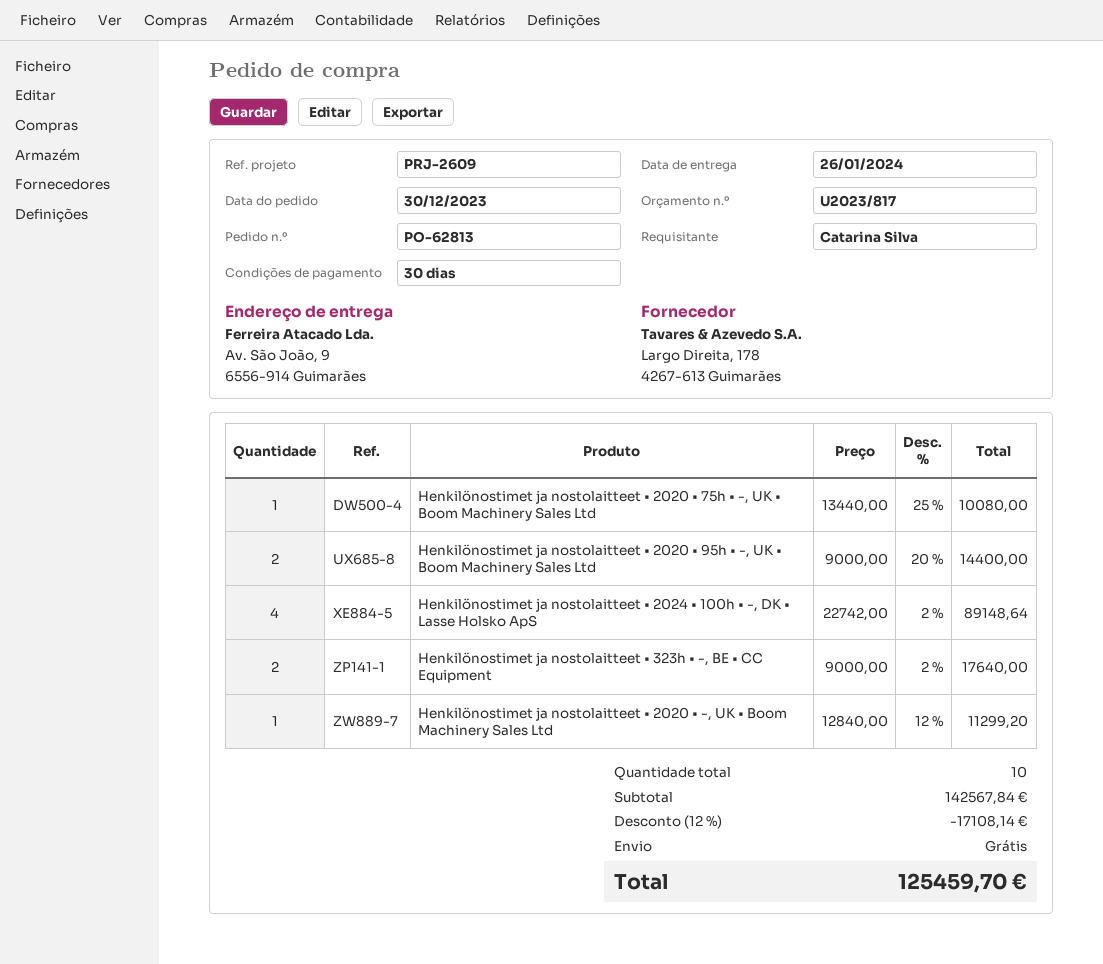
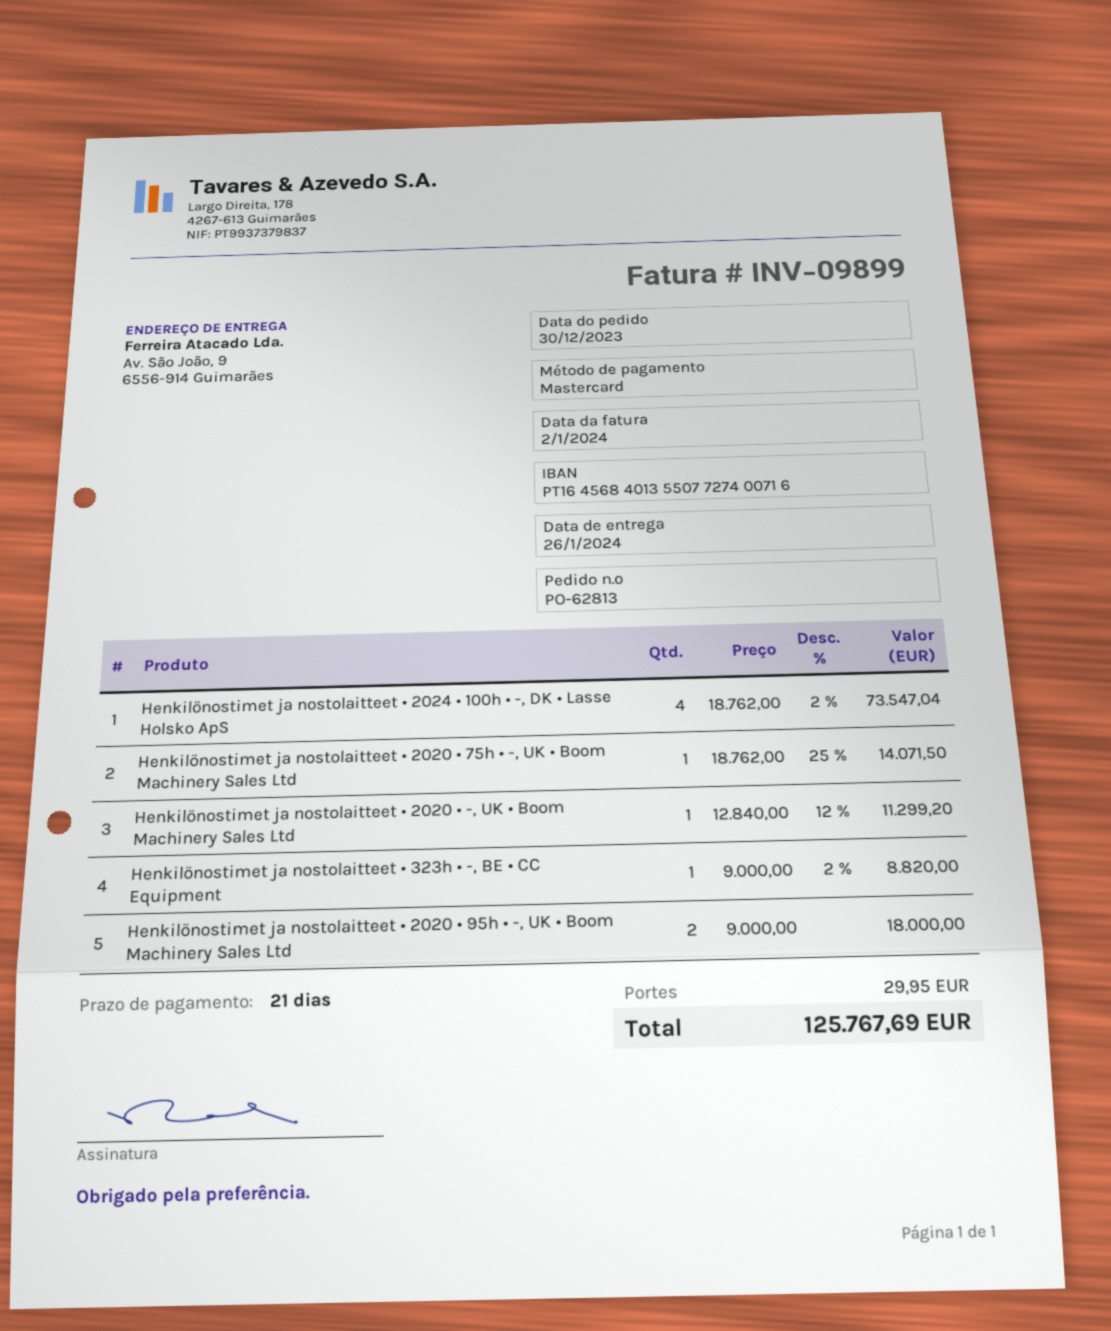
payment terms: 30 days -> 21 days
Henkilönostimet ja nostolaitteet • 2020 • 75h • -, UK • Boom Machinery Sales Ltd: 1 x 13440.00 - 25% = 10080.00 -> 1 x 18762.00 - 25% = 14071.50
Henkilönostimet ja nostolaitteet • 2020 • 95h • -, UK • Boom Machinery Sales Ltd: 2 x 9000.00 - 20% = 14400.00 -> 2 x 9000.00 = 18000.00
Henkilönostimet ja nostolaitteet • 2024 • 100h • -, DK • Lasse Holsko ApS: 4 x 22742.00 - 2% = 89148.64 -> 4 x 18762.00 - 2% = 73547.04
Henkilönostimet ja nostolaitteet • 323h • -, BE • CC Equipment: 2 x 9000.00 - 2% = 17640.00 -> 1 x 9000.00 - 2% = 8820.00
discount: 12% = 17108.14 -> none
shipping: 0.00 -> 29.95
total: 125459.70 -> 125767.69

